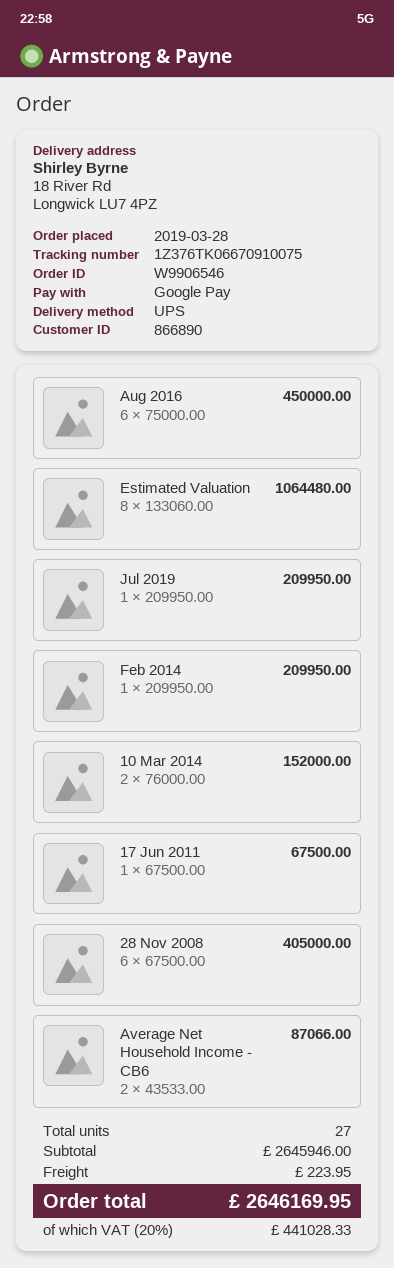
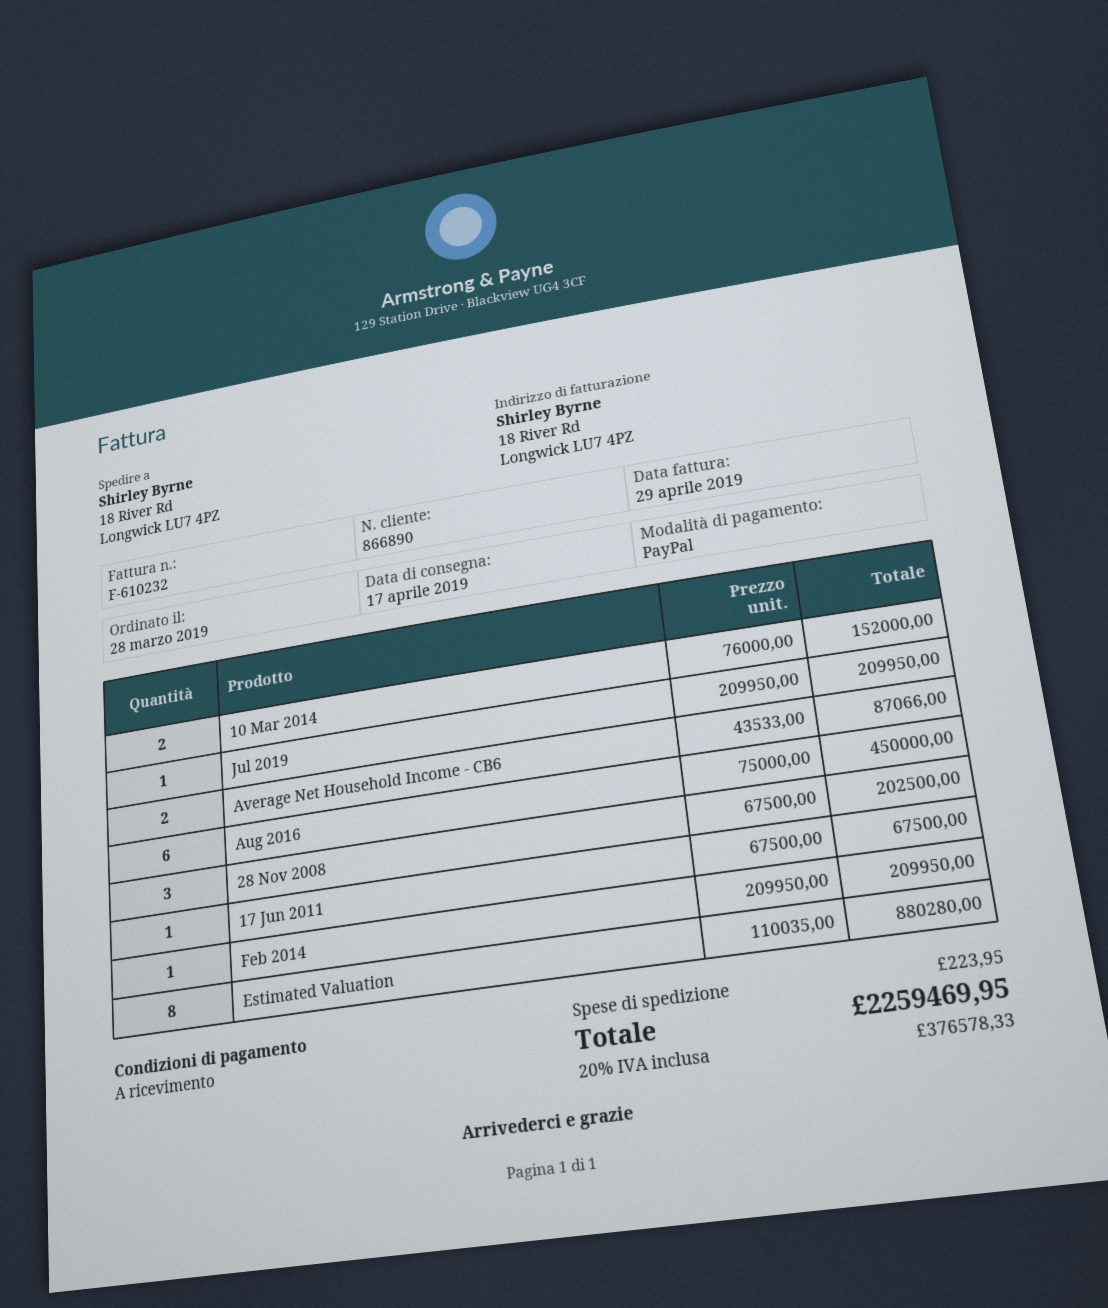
payment method: Google Pay -> PayPal
Estimated Valuation: 8 x 133060.00 = 1064480.00 -> 8 x 110035.00 = 880280.00
28 Nov 2008: 6 x 67500.00 = 405000.00 -> 3 x 67500.00 = 202500.00
tax: 20% = 441028.33 -> 20% = 376578.33
total: 2646169.95 -> 2259469.95

